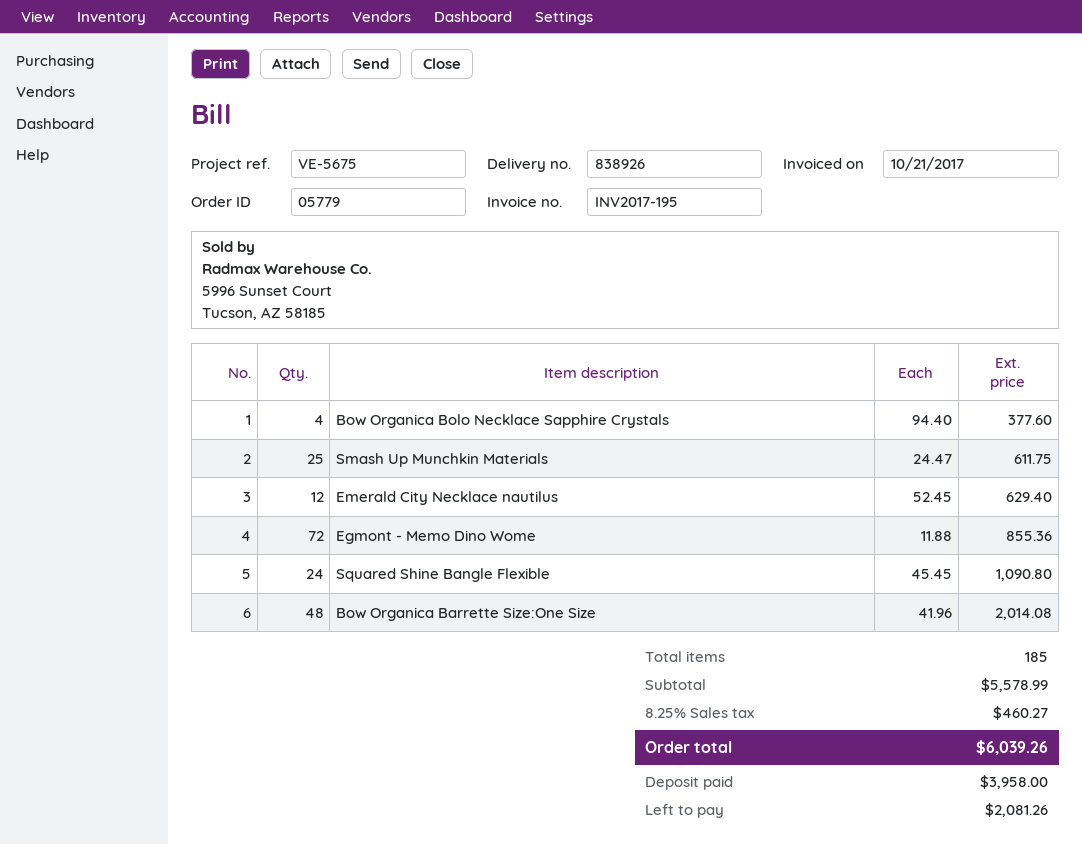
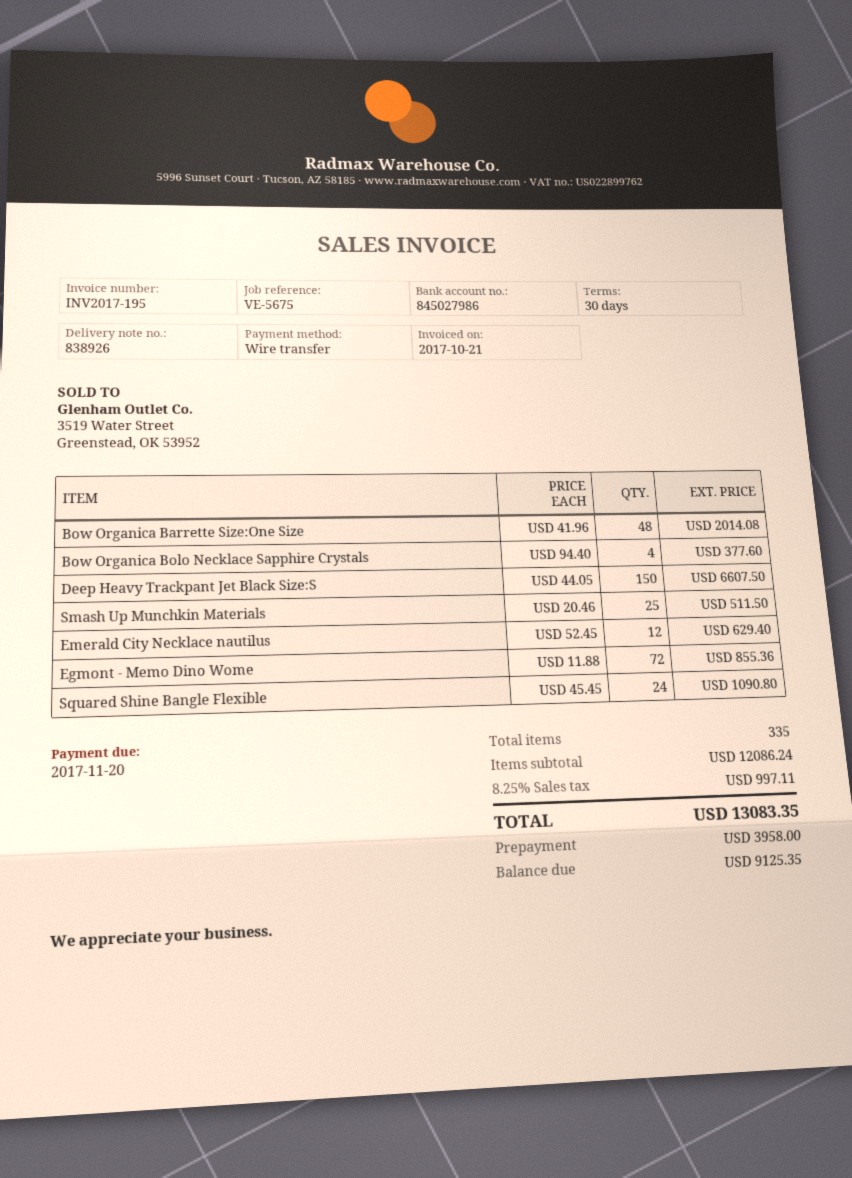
Smash Up Munchkin Materials: 25 x 24.47 = 611.75 -> 25 x 20.46 = 511.50
Deep Heavy Trackpant Jet Black Size:S: none -> 150 x 44.05 = 6607.50
total quantity: 185 -> 335
subtotal: 5578.99 -> 12086.24
tax: 8.25% = 460.27 -> 8.25% = 997.11
total: 6039.26 -> 13083.35
balance: 2081.26 -> 9125.35

